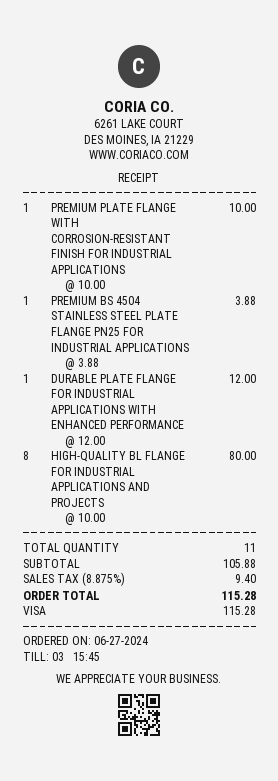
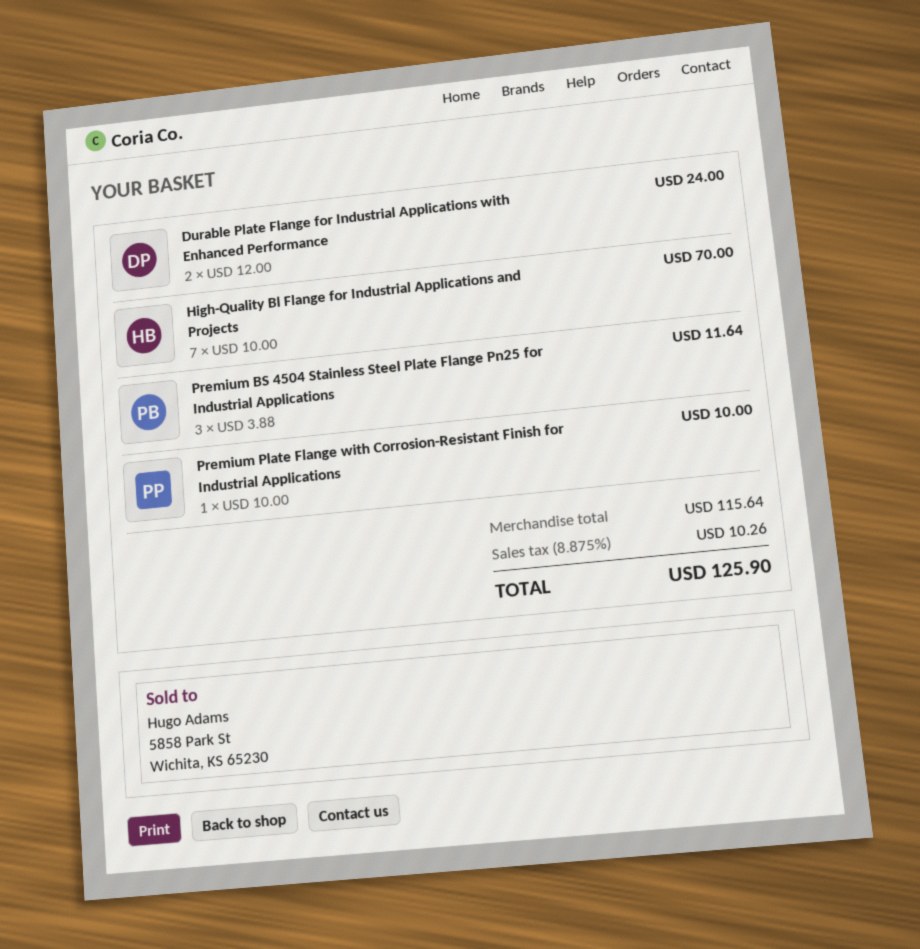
PREMIUM BS 4504 STAINLESS STEEL PLATE FLANGE PN25 FOR INDUSTRIAL APPLICATIONS: 1 x 3.88 = 3.88 -> 3 x 3.88 = 11.64
DURABLE PLATE FLANGE FOR INDUSTRIAL APPLICATIONS WITH ENHANCED PERFORMANCE: 1 x 12.00 = 12.00 -> 2 x 12.00 = 24.00
HIGH-QUALITY BL FLANGE FOR INDUSTRIAL APPLICATIONS AND PROJECTS: 8 x 10.00 = 80.00 -> 7 x 10.00 = 70.00
subtotal: 105.88 -> 115.64
tax: 8.875% = 9.40 -> 8.875% = 10.26
total: 115.28 -> 125.90

